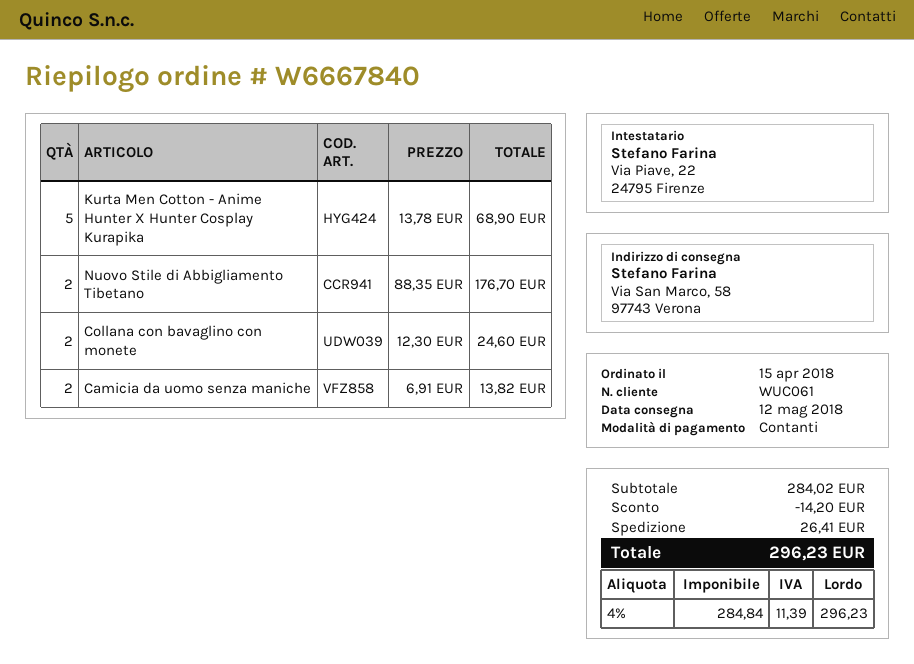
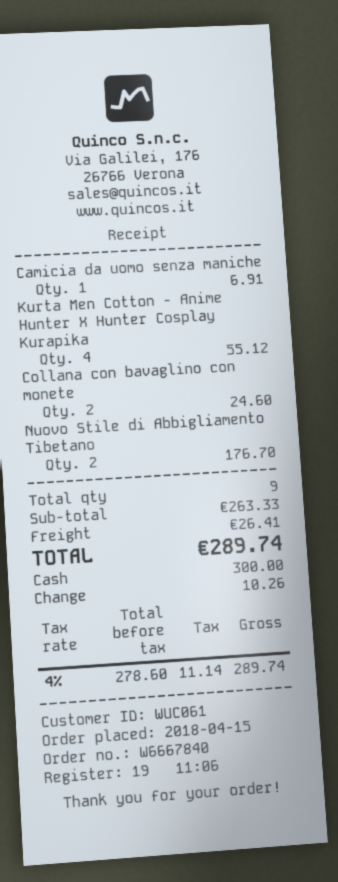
Kurta Men Cotton - Anime Hunter X Hunter Cosplay Kurapika: 5 for 68.90 -> 4 for 55.12
Camicia da uomo senza maniche: 2 for 13.82 -> 1 for 6.91
subtotal: 284.02 -> 263.33
discount: 14.20 -> none
net: 284.84 -> 278.60
tax: 4% = 11.39 -> 4% = 11.14
total: 296.23 -> 289.74

